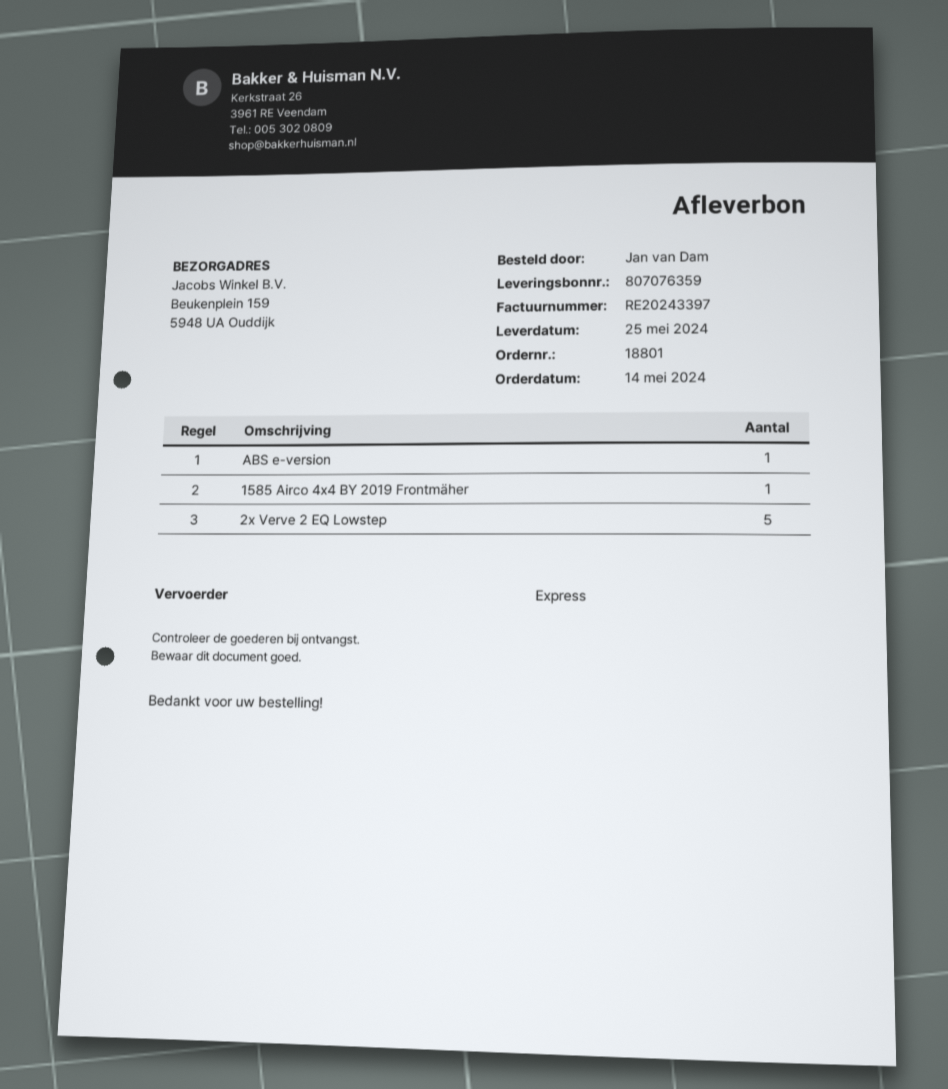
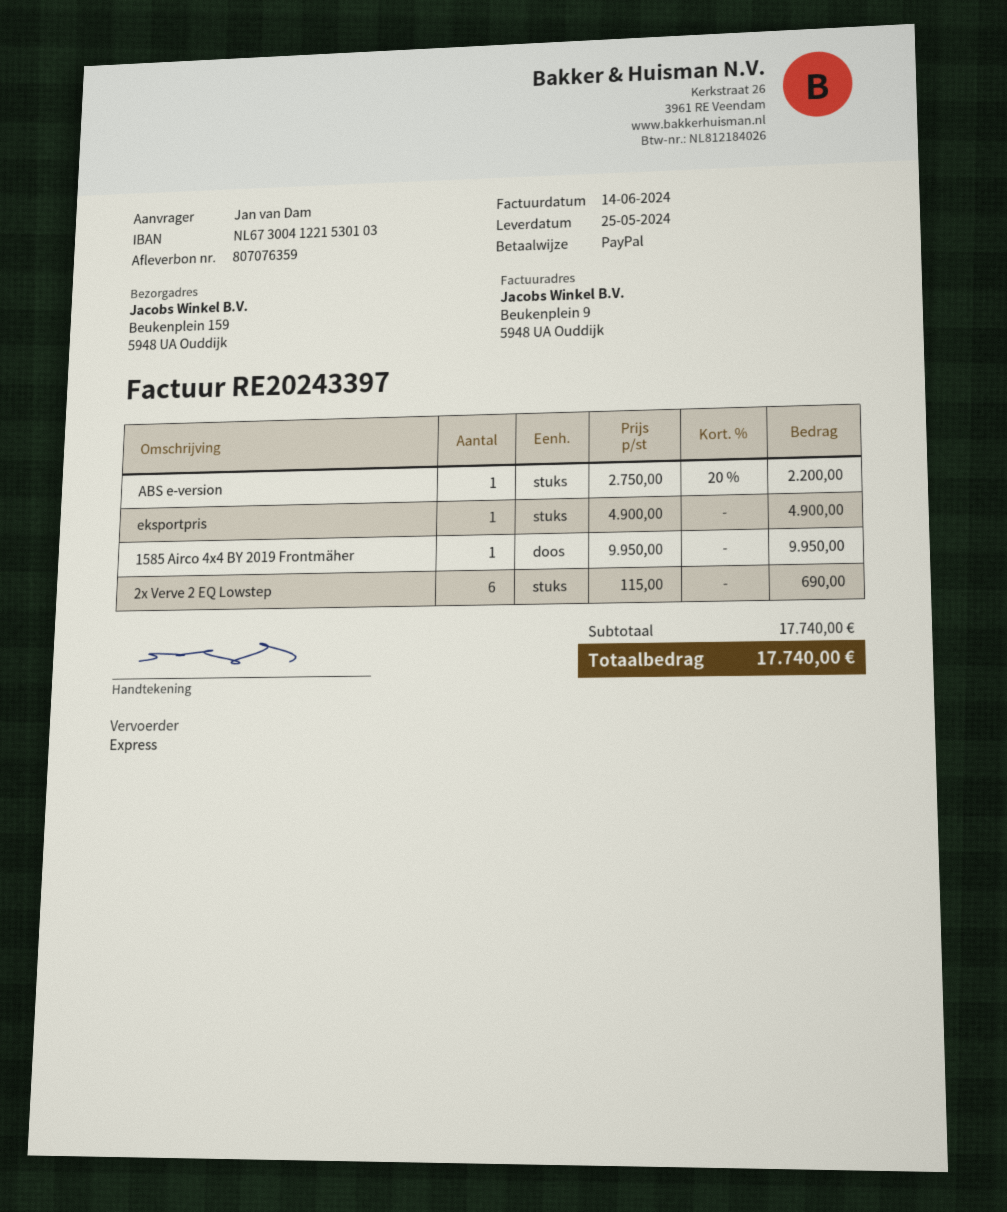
2x Verve 2 EQ Lowstep: 5 -> 6
eksportpris: none -> 1

